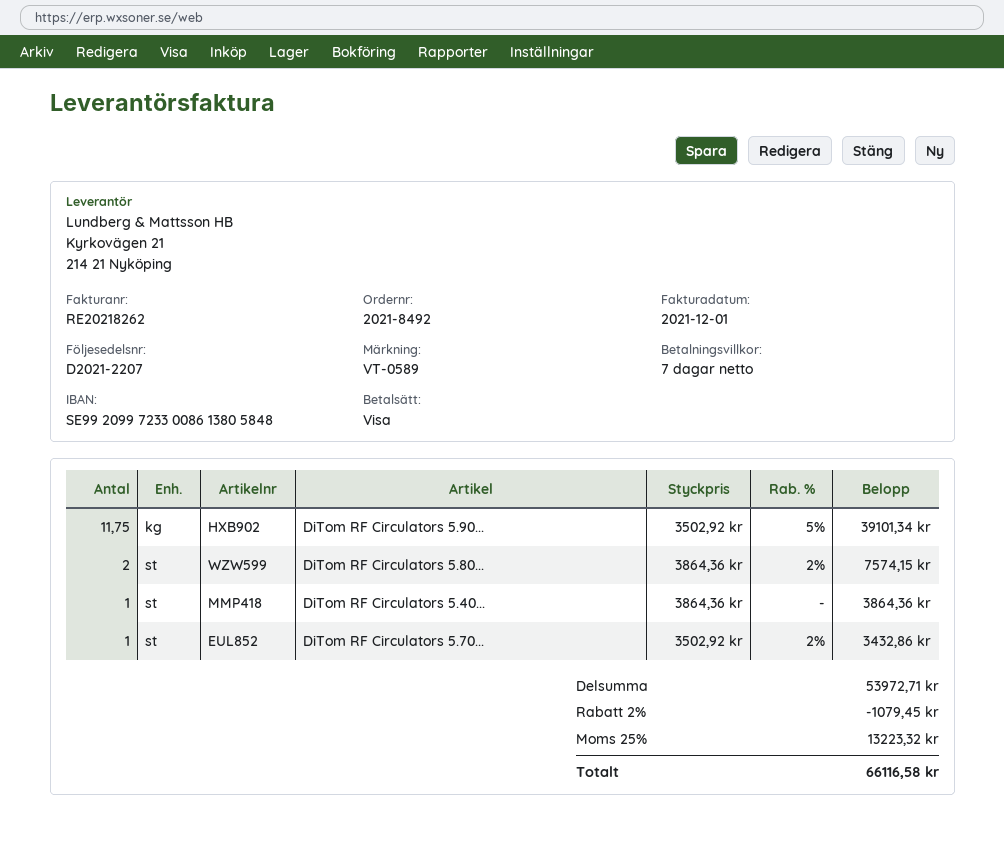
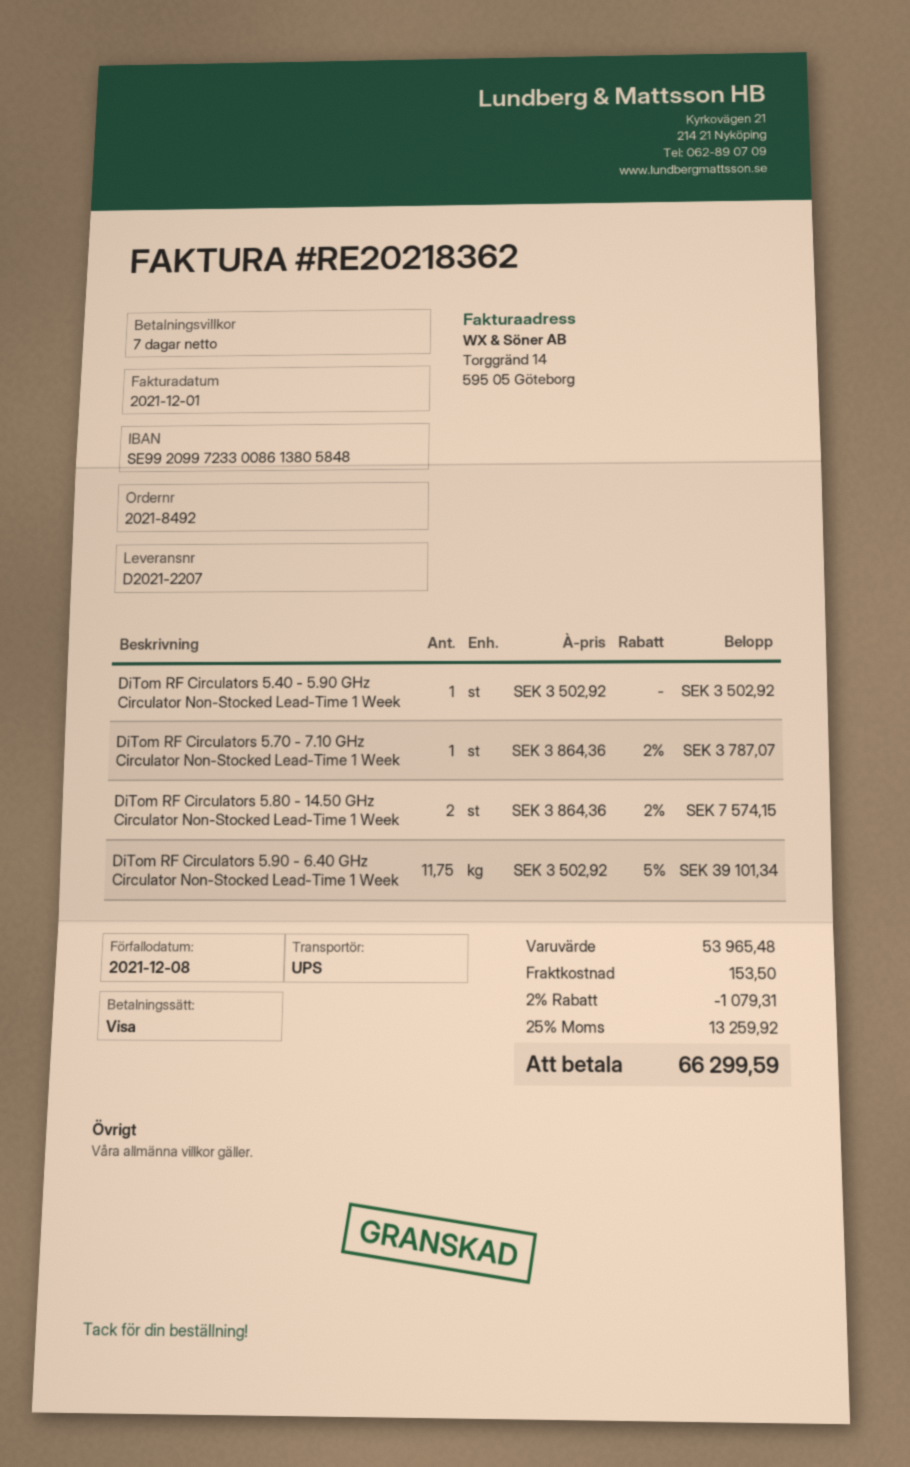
invoice number: RE20218262 -> RE20218362
DiTom RF Circulators 5.40...: 1 x 3864.36 = 3864.36 -> 1 x 3502.92 = 3502.92
DiTom RF Circulators 5.70...: 1 x 3502.92 - 2% = 3432.86 -> 1 x 3864.36 - 2% = 3787.07
subtotal: 53972.71 -> 53965.48
discount: 2% = 1079.45 -> 2% = 1079.31
shipping: none -> 153.50
tax: 25% = 13223.32 -> 25% = 13259.92
total: 66116.58 -> 66299.59

